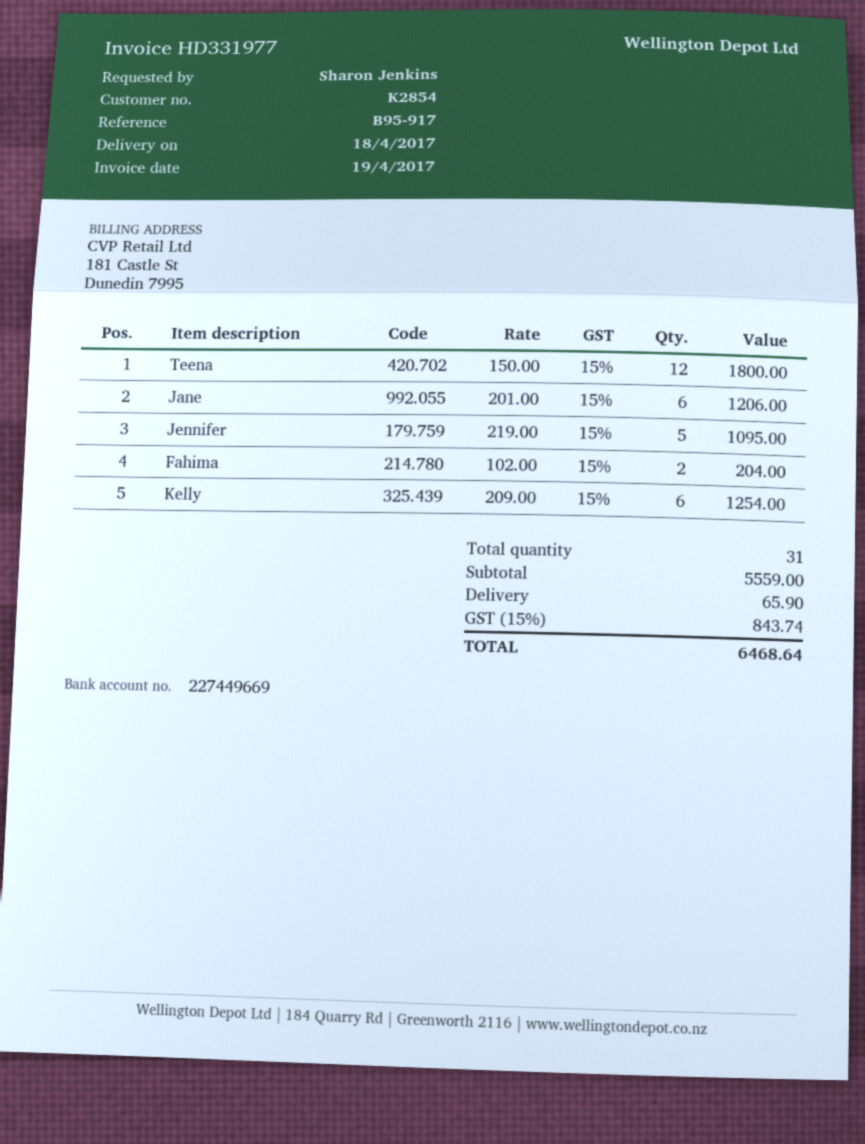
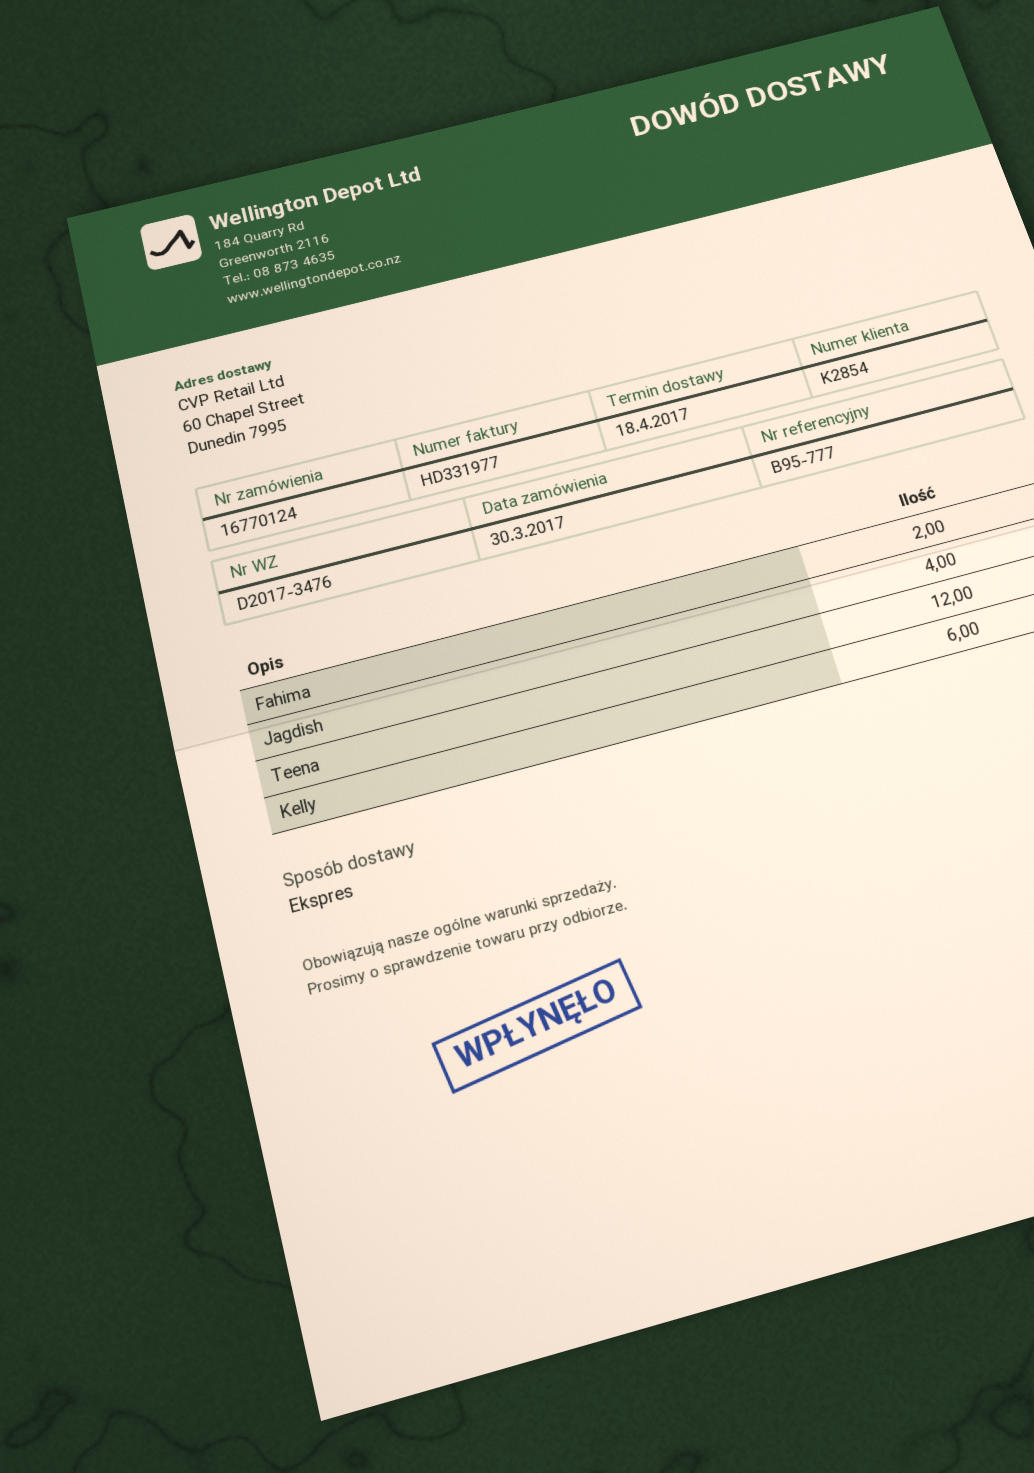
reference: B95-917 -> B95-777
Jane: 6 -> none
Jennifer: 5 -> none
Jagdish: none -> 4

